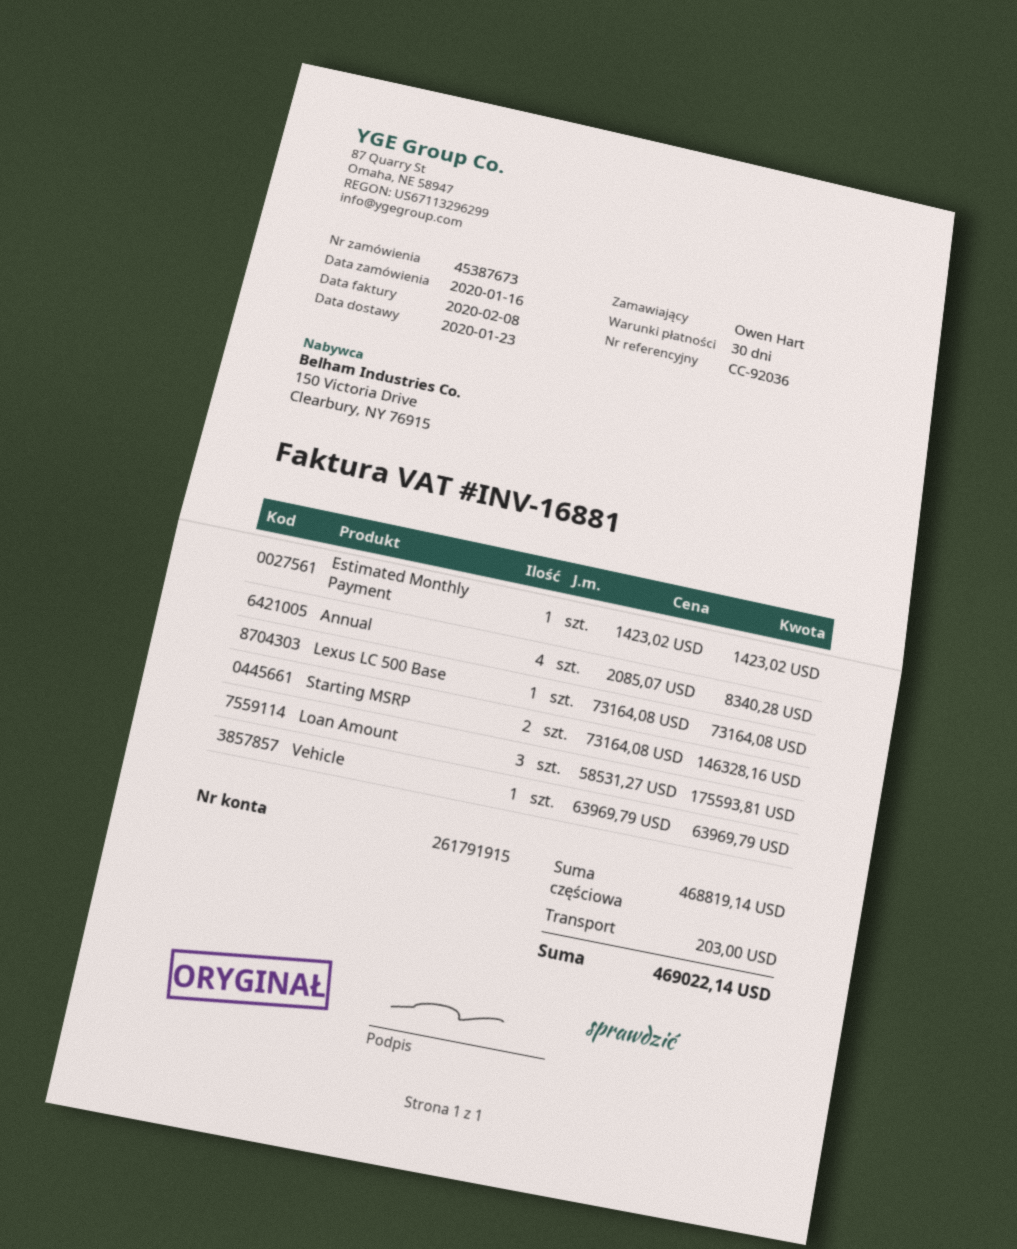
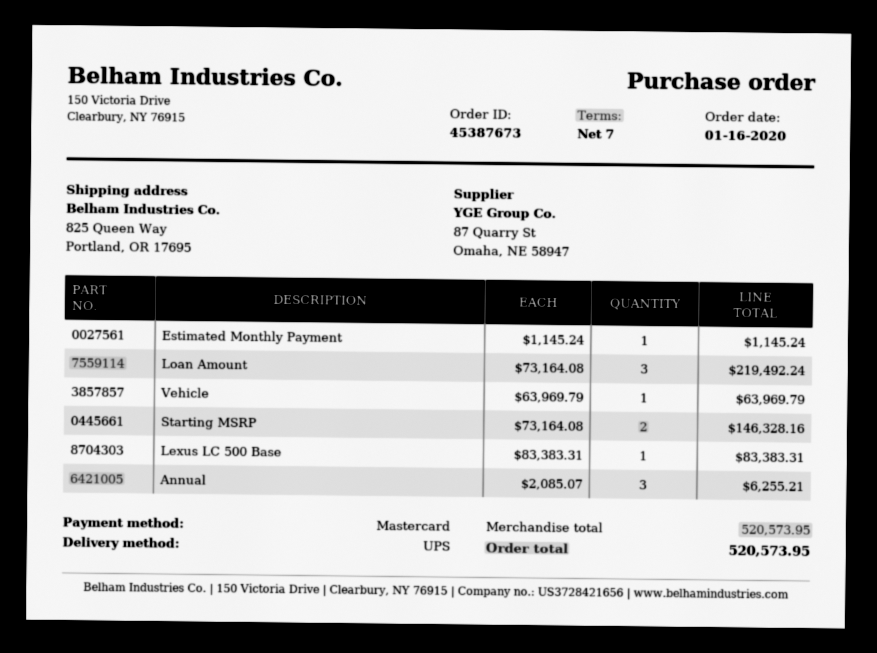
payment terms: 30 days -> 7 days
Estimated Monthly Payment: 1 x 1423.02 = 1423.02 -> 1 x 1145.24 = 1145.24
Annual: 4 x 2085.07 = 8340.28 -> 3 x 2085.07 = 6255.21
Lexus LC 500 Base: 1 x 73164.08 = 73164.08 -> 1 x 83383.31 = 83383.31
Loan Amount: 3 x 58531.27 = 175593.81 -> 3 x 73164.08 = 219492.24
subtotal: 468819.14 -> 520573.95
shipping: 203.00 -> none
total: 469022.14 -> 520573.95

